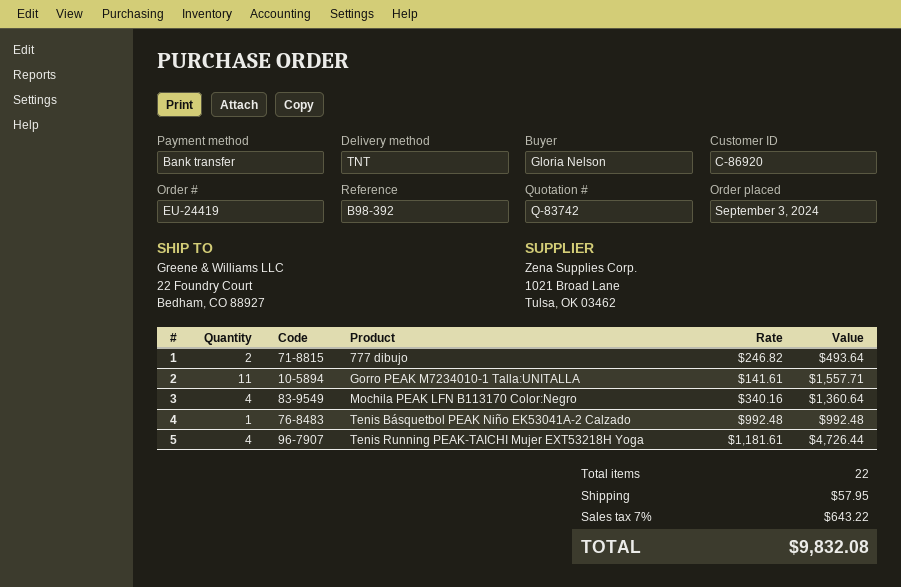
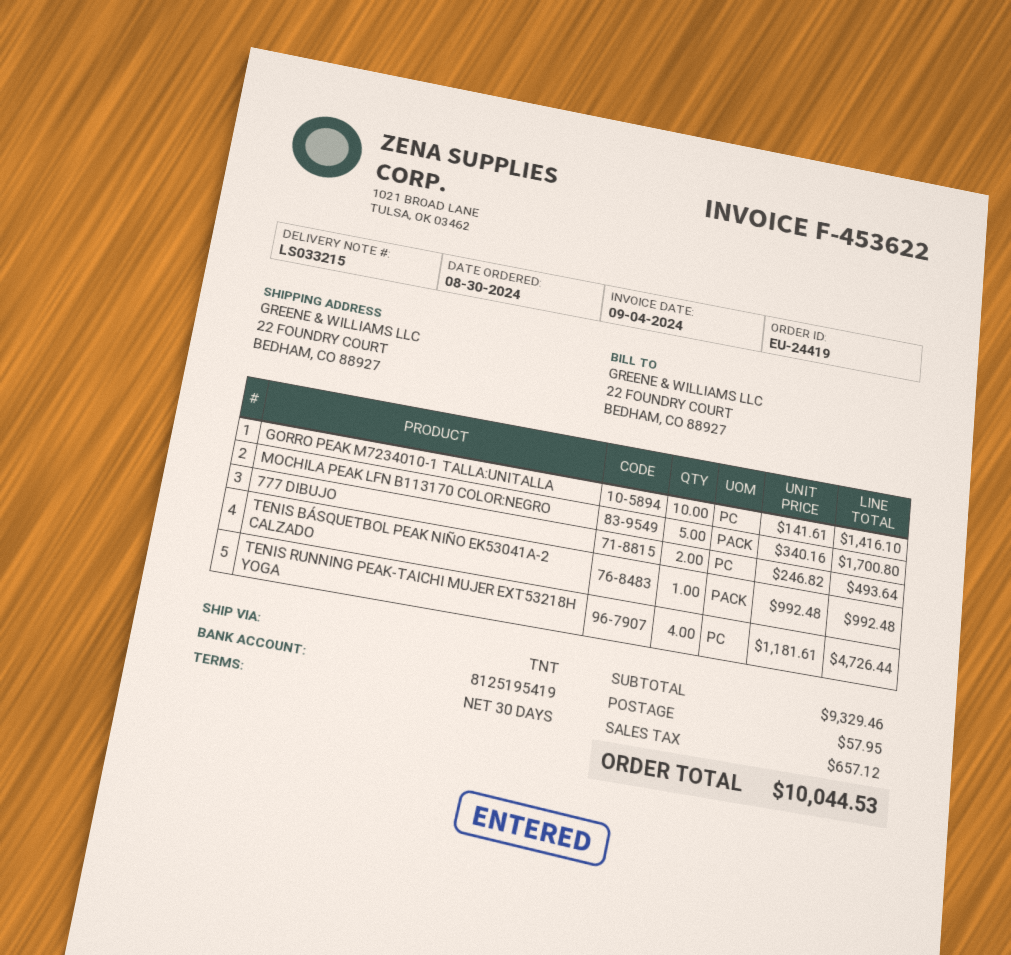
order date: 2024-09-03 -> 2024-08-30
Gorro PEAK M7234010-1 Talla:UNITALLA: 11 x 141.61 = 1557.71 -> 10 x 141.61 = 1416.10
Mochila PEAK LFN B113170 Color:Negro: 4 x 340.16 = 1360.64 -> 5 x 340.16 = 1700.80
tax: 643.22 -> 657.12
total: 9832.08 -> 10044.53

